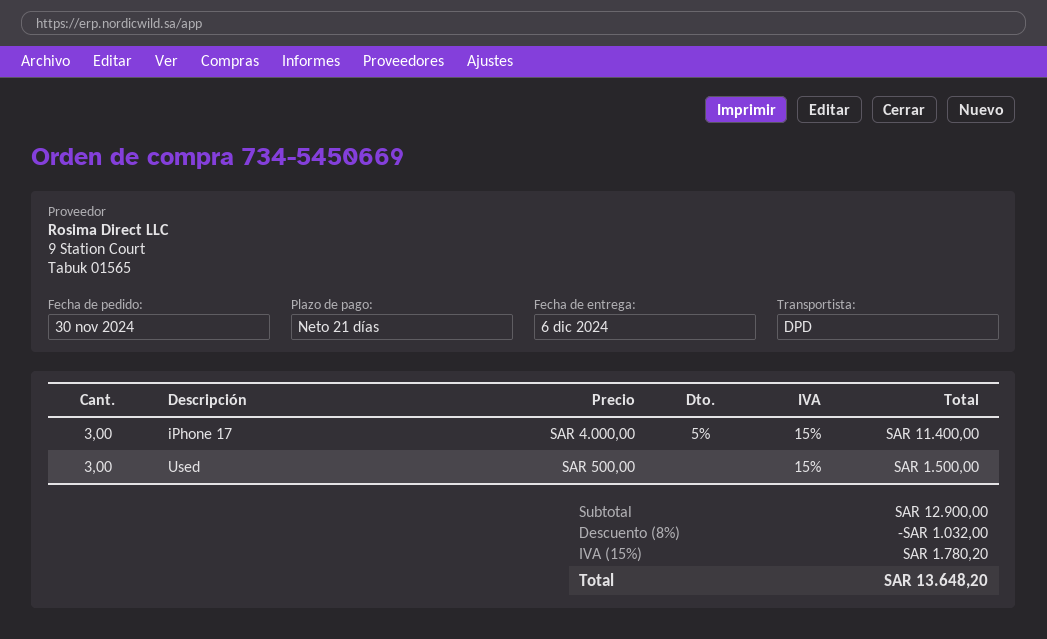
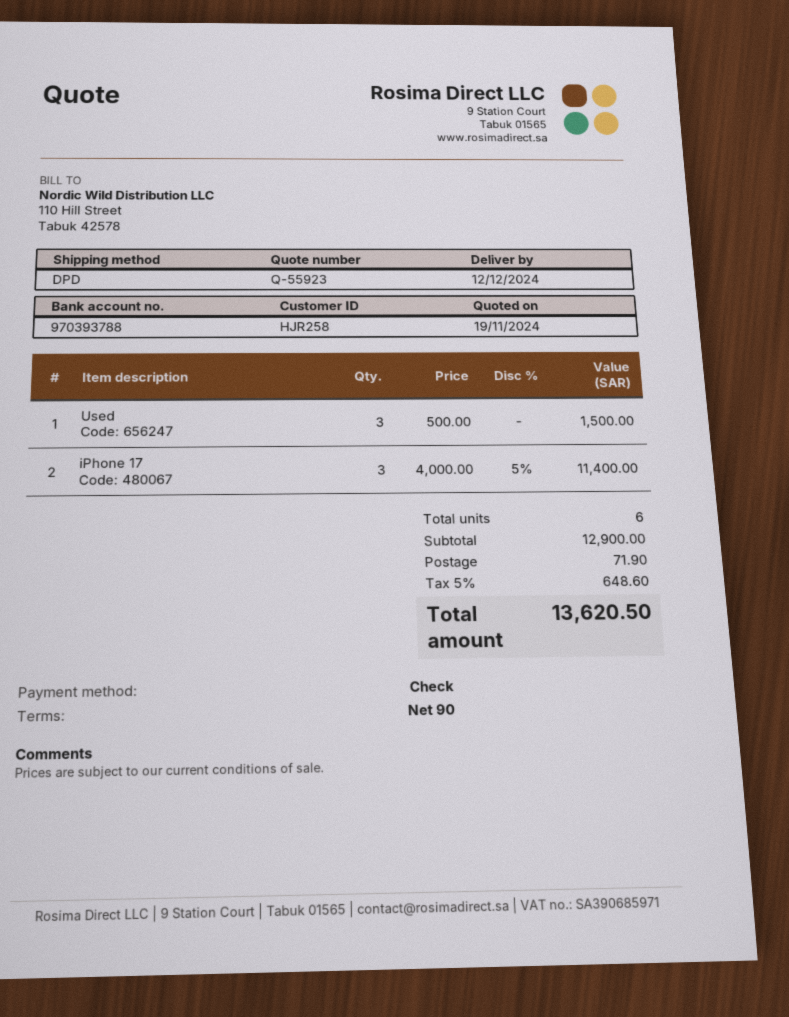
delivery date: 2024-12-06 -> 2024-12-12
payment terms: 21 days -> 90 days
discount: 8% = 1032.00 -> none
shipping: none -> 71.90
tax: 15% = 1780.20 -> 5% = 648.60
total: 13648.20 -> 13620.50

